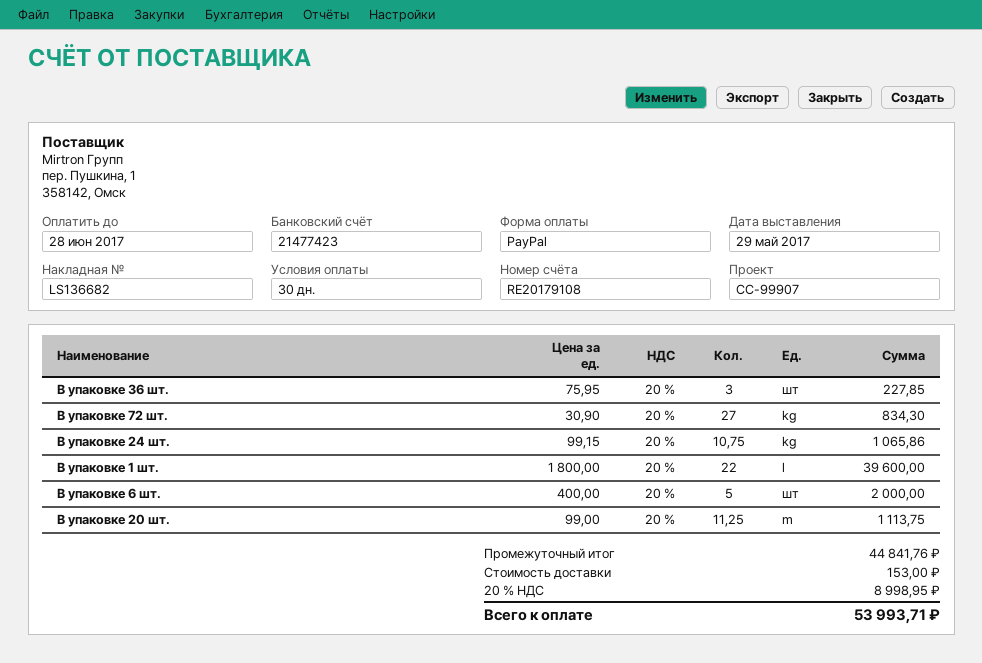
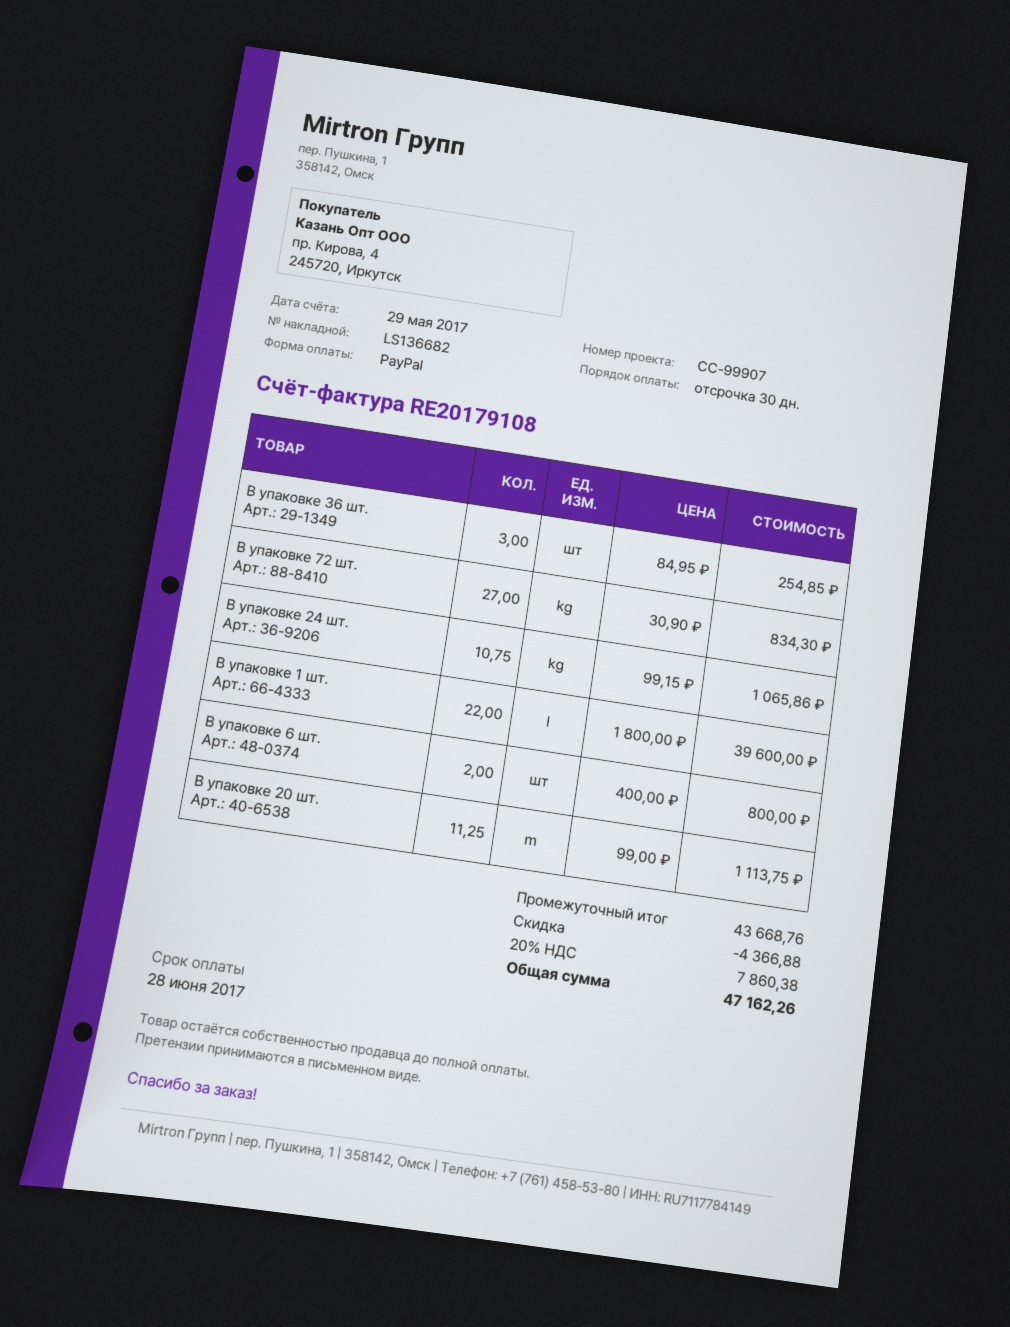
В упаковке 36 шт.: 3 x 75.95 = 227.85 -> 3 x 84.95 = 254.85
В упаковке 6 шт.: 5 x 400.00 = 2000.00 -> 2 x 400.00 = 800.00
subtotal: 44841.76 -> 43668.76
discount: none -> 4366.88
shipping: 153.00 -> none
tax: 20% = 8998.95 -> 20% = 7860.38
total: 53993.71 -> 47162.26

